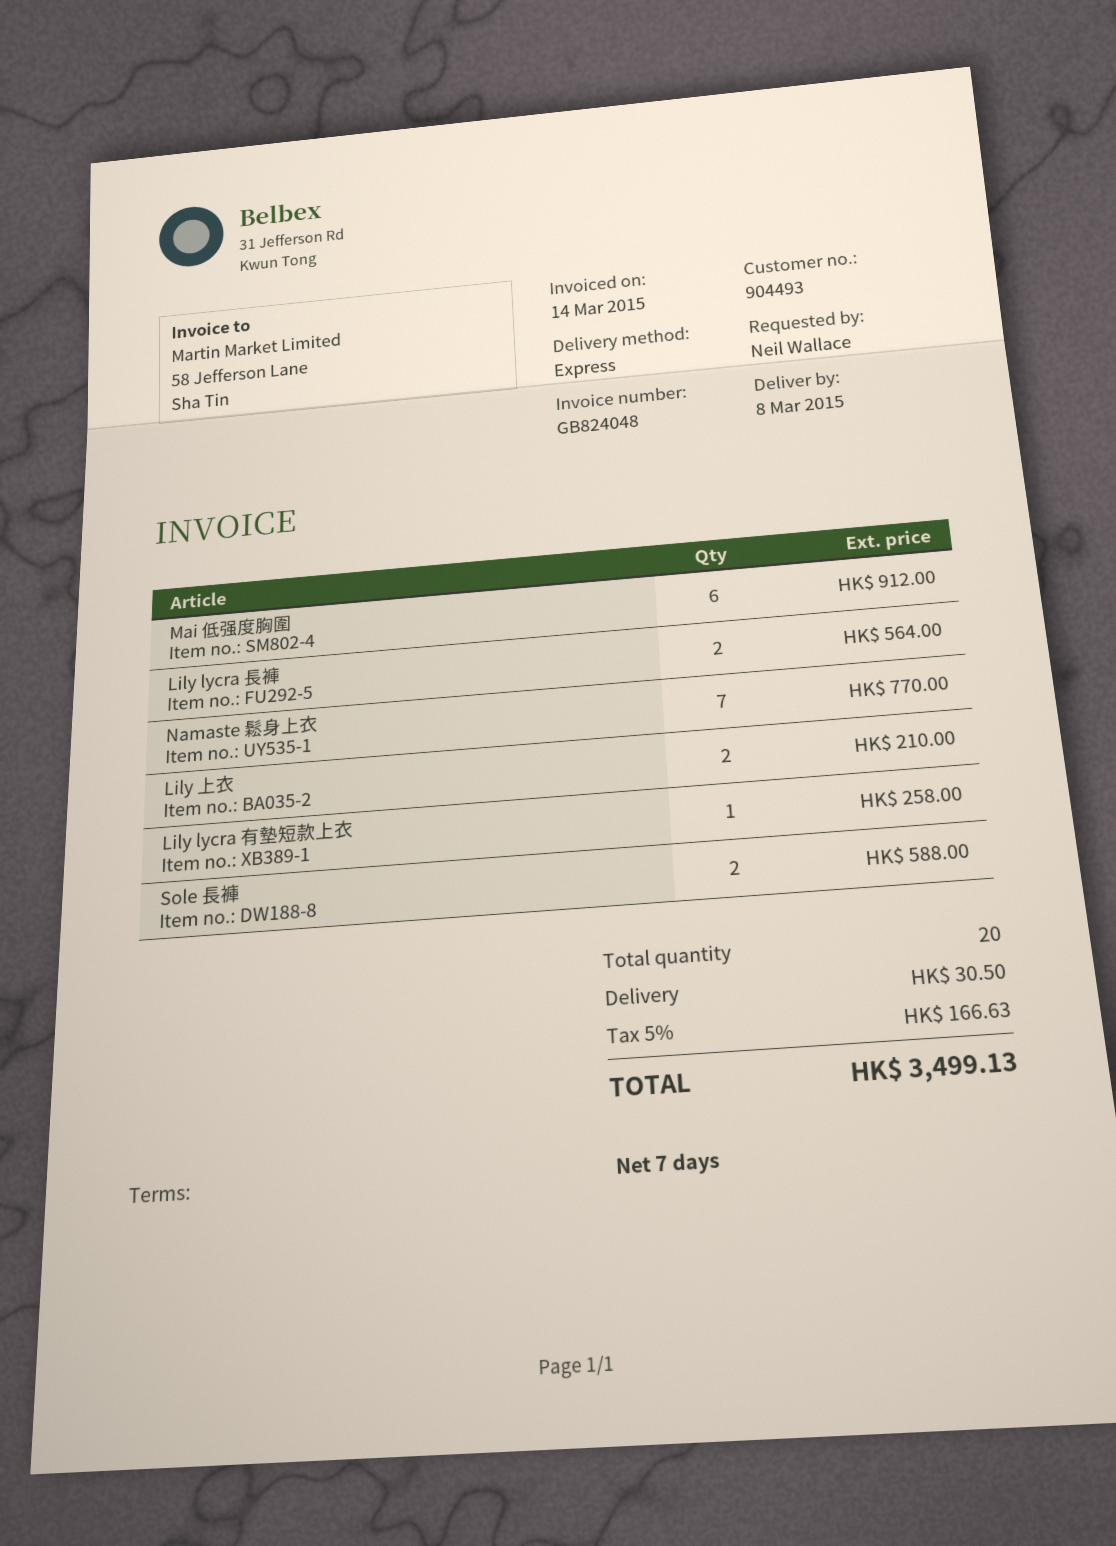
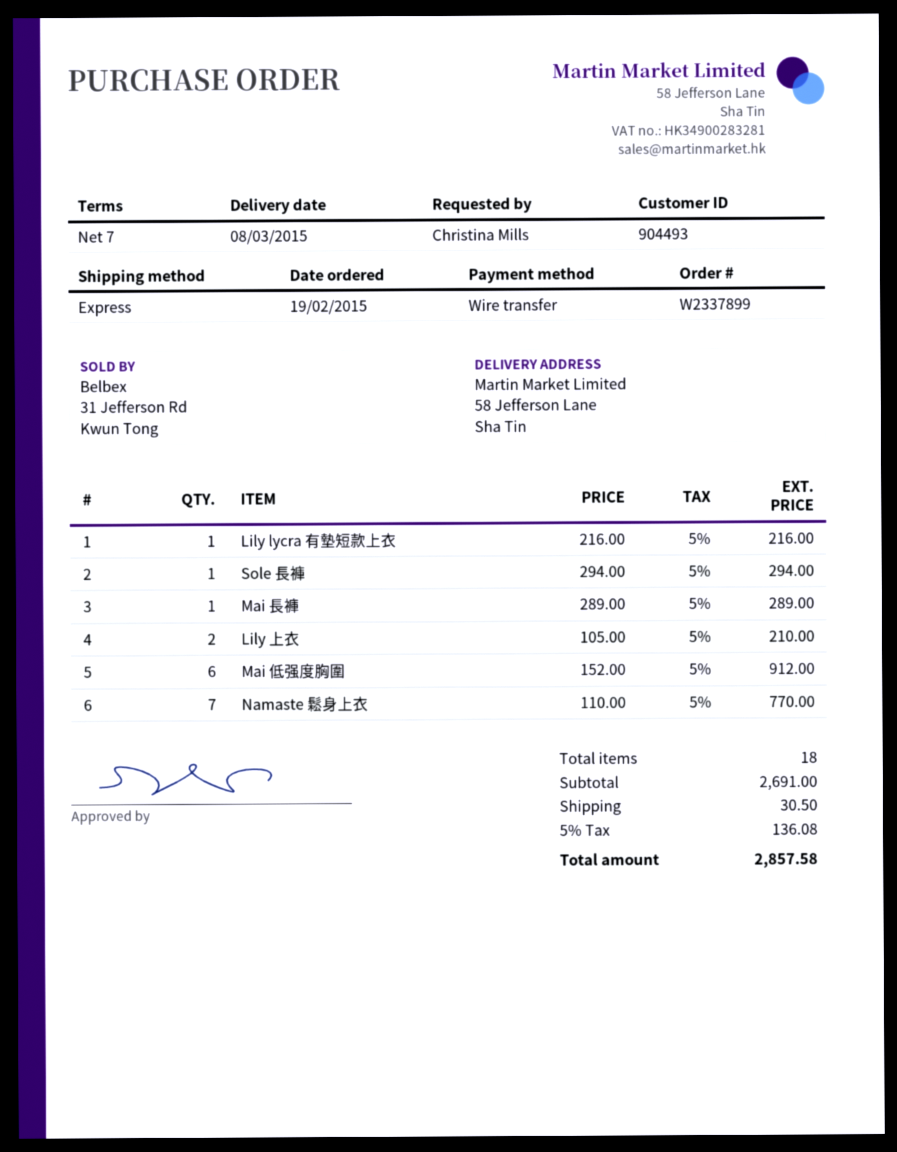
ordered by: Neil Wallace -> Christina Mills
Lily lycra 長褲: 2 for 564.00 -> none
Lily lycra 有墊短款上衣: 1 for 258.00 -> 1 for 216.00
Sole 長褲: 2 for 588.00 -> 1 for 294.00
Mai 長褲: none -> 1 for 289.00
total quantity: 20 -> 18
tax: 5% = 166.63 -> 5% = 136.08
total: 3499.13 -> 2857.58

